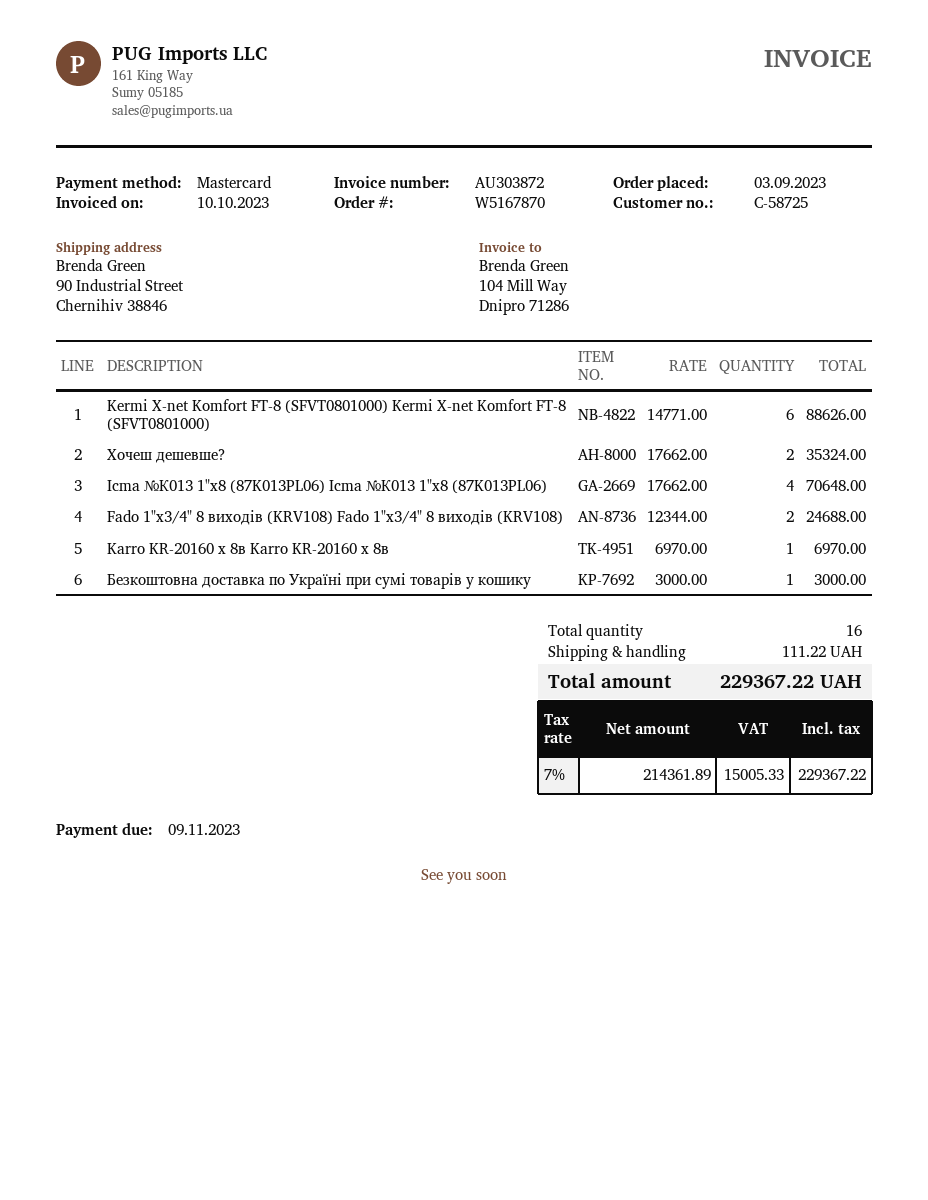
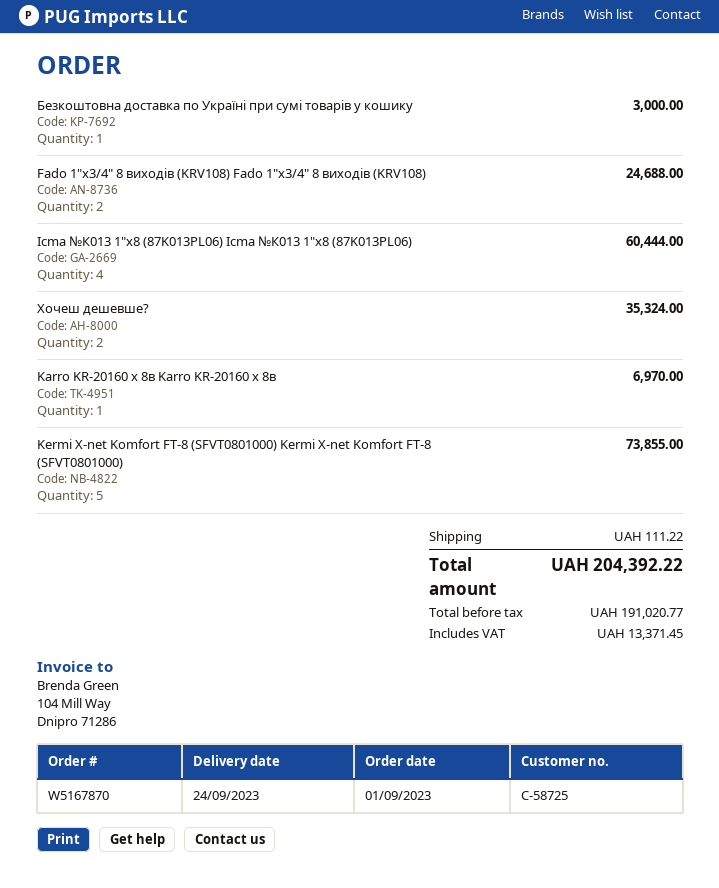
order date: 2023-09-03 -> 2023-09-01
Kermi X-net Komfort FT-8 (SFVT0801000) Kermi X-net Komfort FT-8 (SFVT0801000): 6 for 88626.00 -> 5 for 73855.00
Icma №К013 1"х8 (87K013PL06) Icma №К013 1"х8 (87K013PL06): 4 for 70648.00 -> 4 for 60444.00
net: 214361.89 -> 191020.77
tax: 15005.33 -> 13371.45
total: 229367.22 -> 204392.22

